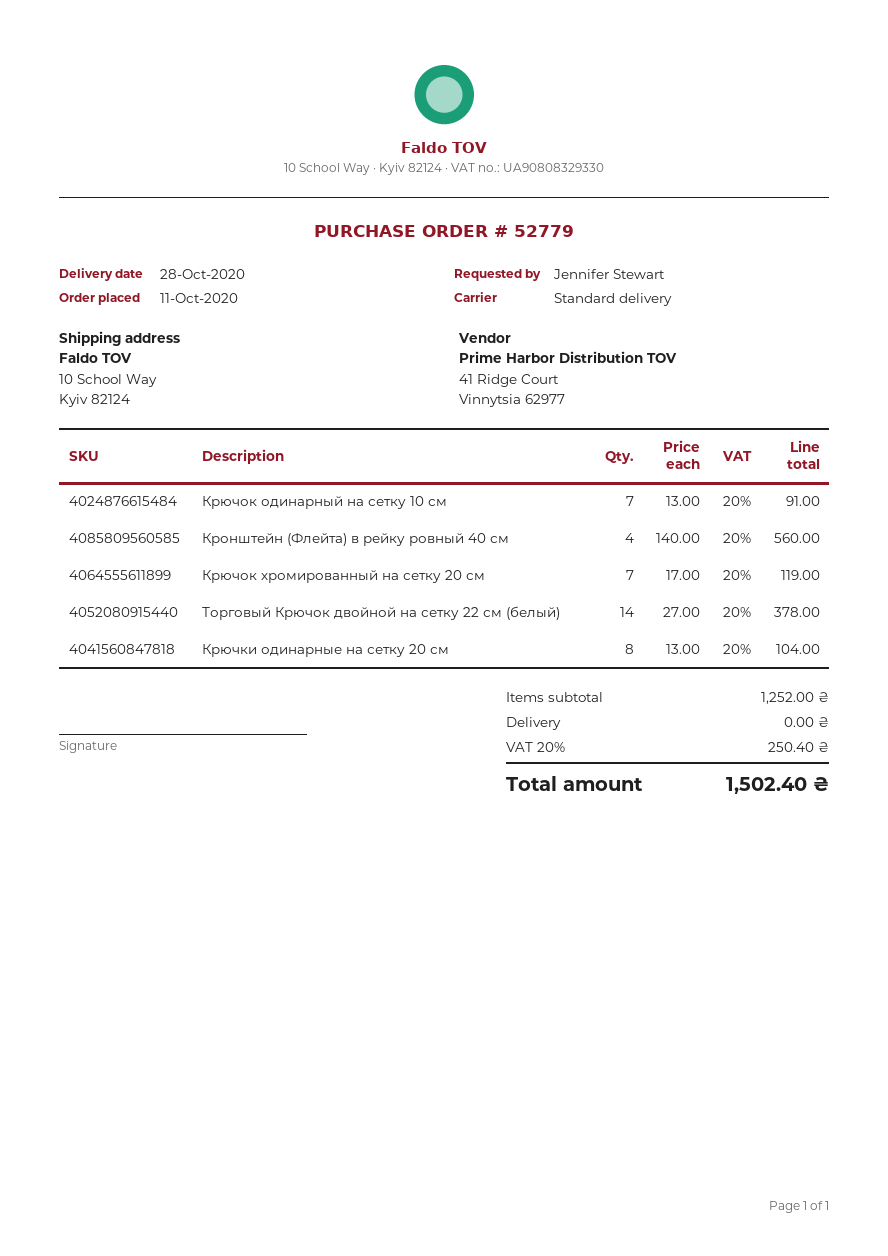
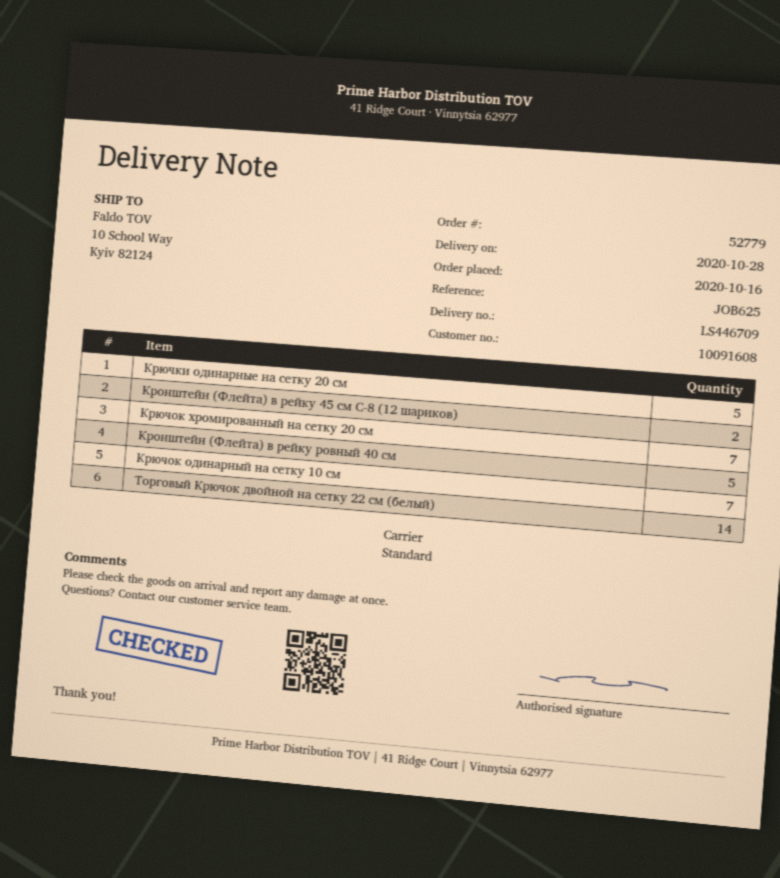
order date: 2020-10-11 -> 2020-10-16
Кронштейн (Флейта) в рейку ровный 40 см: 4 -> 5
Крючки одинарные на сетку 20 см: 8 -> 5
Кронштейн (Флейта) в рейку 45 см С-8 (12 шариков): none -> 2

